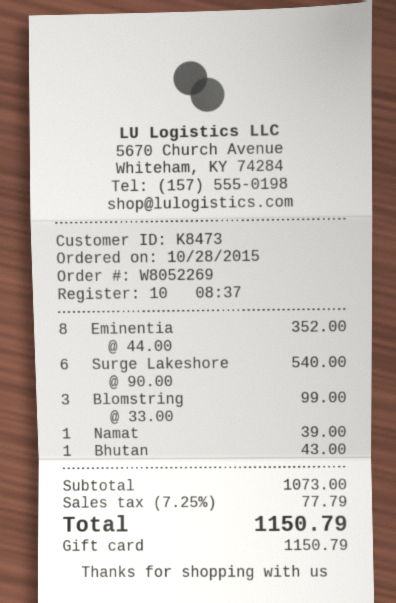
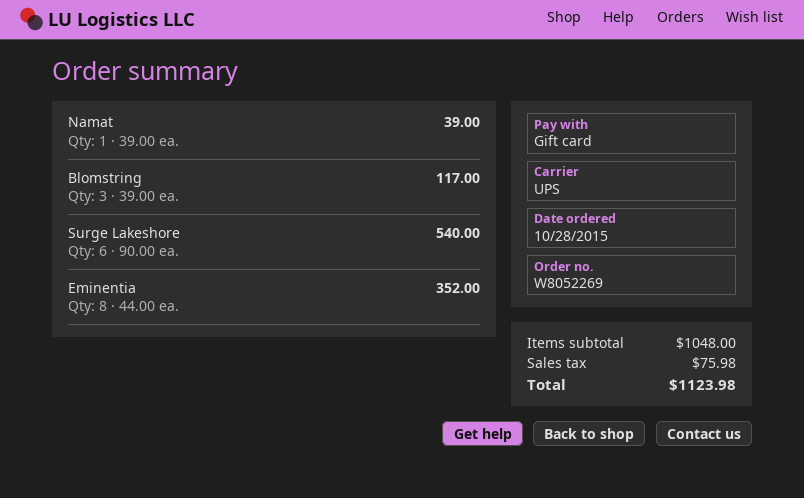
Blomstring: 3 x 33.00 = 99.00 -> 3 x 39.00 = 117.00
Bhutan: 1 x 43.00 = 43.00 -> none
subtotal: 1073.00 -> 1048.00
tax: 77.79 -> 75.98
total: 1150.79 -> 1123.98

